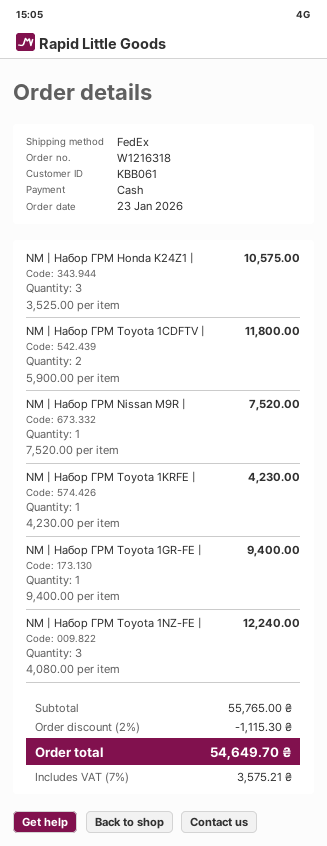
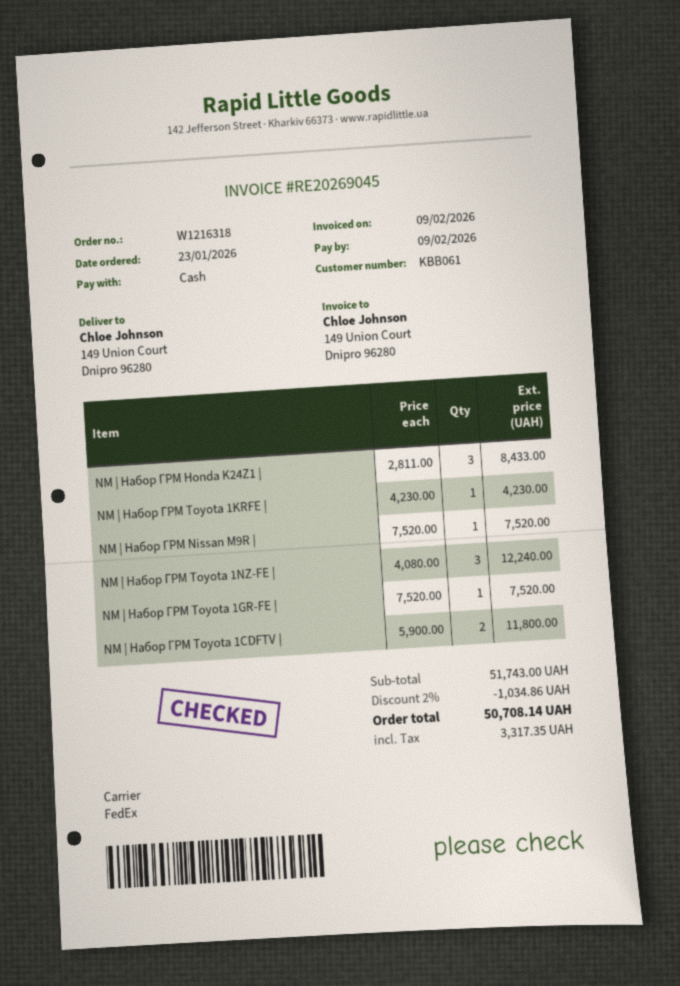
NM | Набор ГРМ Honda K24Z1 |: 3 x 3525.00 = 10575.00 -> 3 x 2811.00 = 8433.00
NM | Набор ГРМ Toyota 1GR-FE |: 1 x 9400.00 = 9400.00 -> 1 x 7520.00 = 7520.00
subtotal: 55765.00 -> 51743.00
discount: 2% = 1115.30 -> 2% = 1034.86
tax: 3575.21 -> 3317.35
total: 54649.70 -> 50708.14

